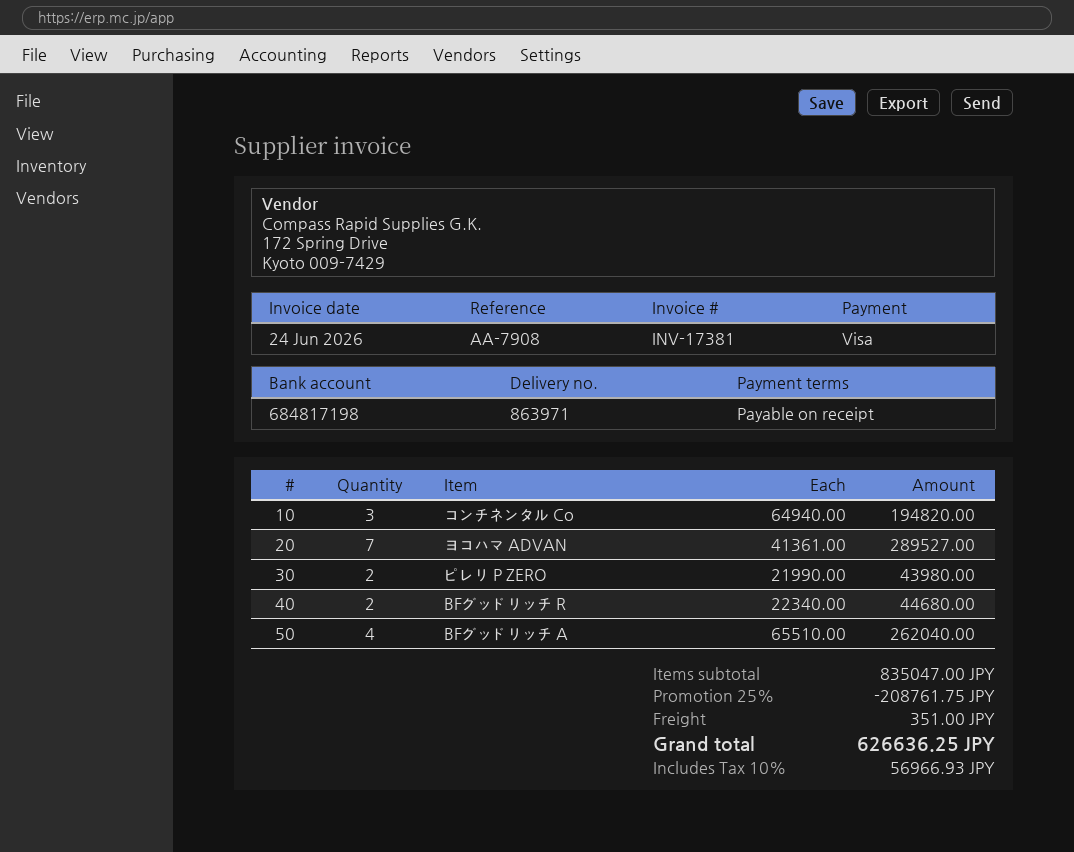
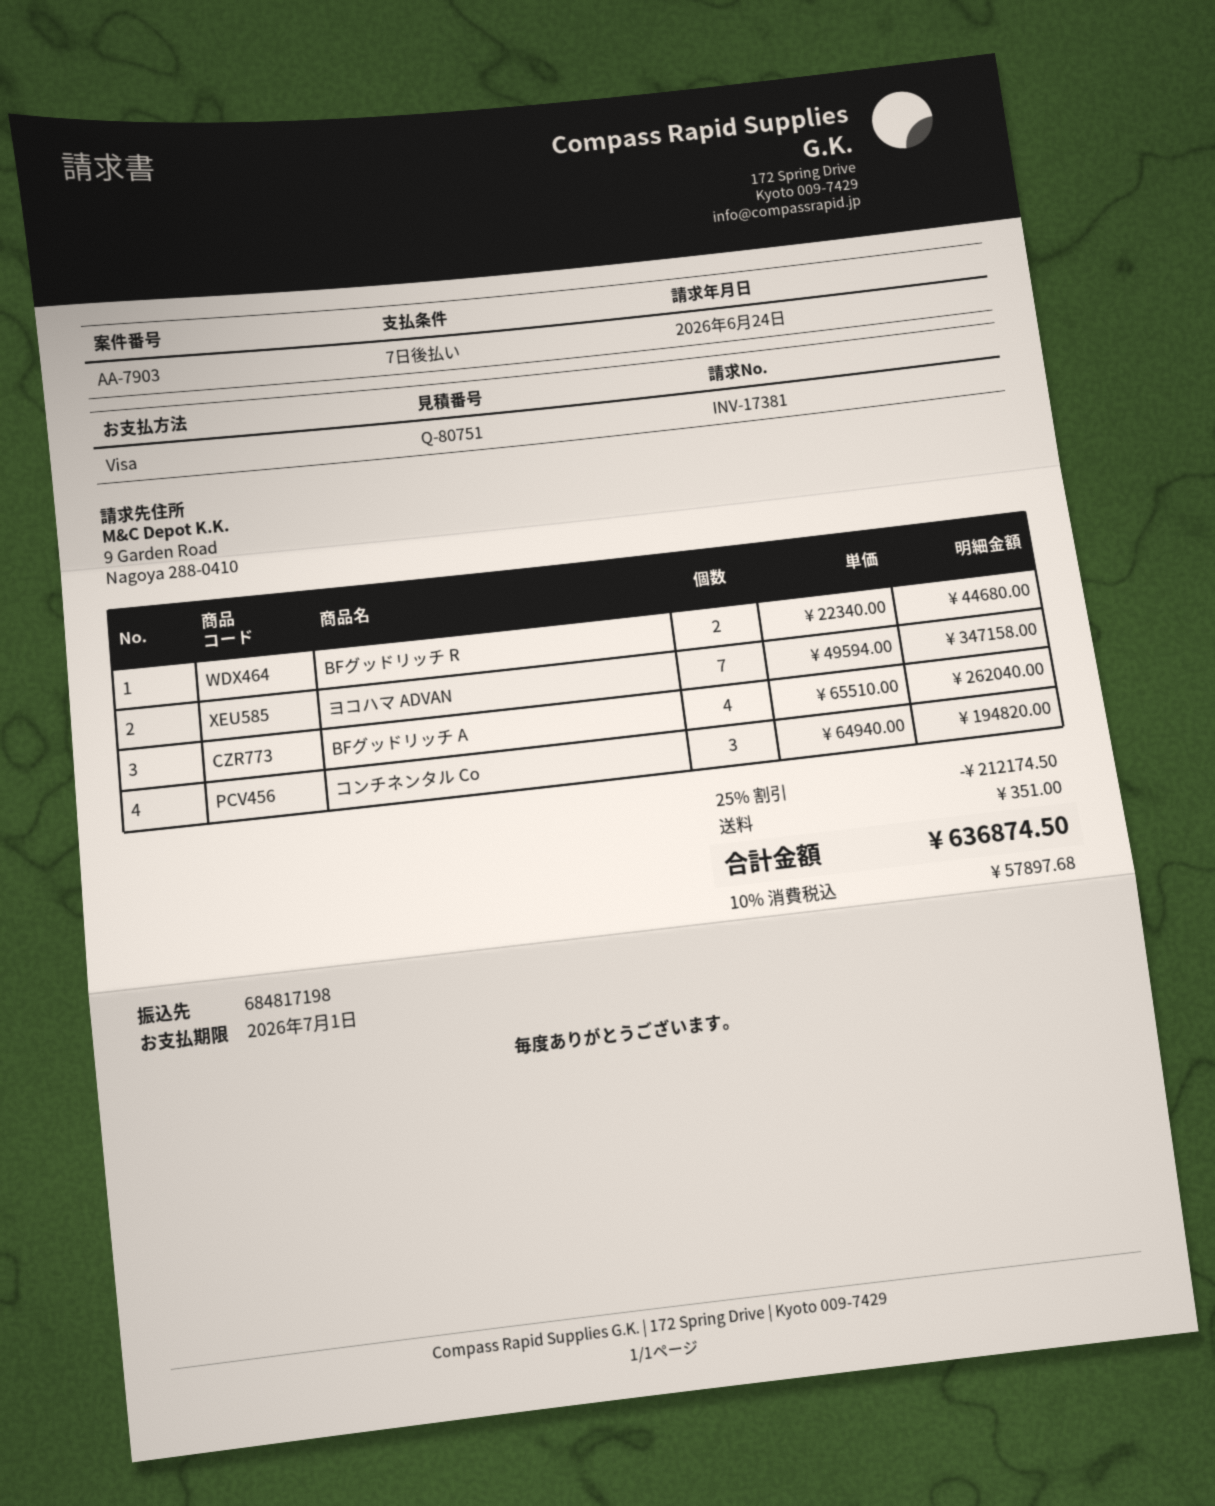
payment terms: on receipt -> 7 days
reference: AA-7908 -> AA-7903
ヨコハマ ADVAN: 7 x 41361.00 = 289527.00 -> 7 x 49594.00 = 347158.00
ピレリ P ZERO: 2 x 21990.00 = 43980.00 -> none
discount: 25% = 208761.75 -> 25% = 212174.50
tax: 10% = 56966.93 -> 10% = 57897.68
total: 626636.25 -> 636874.50

